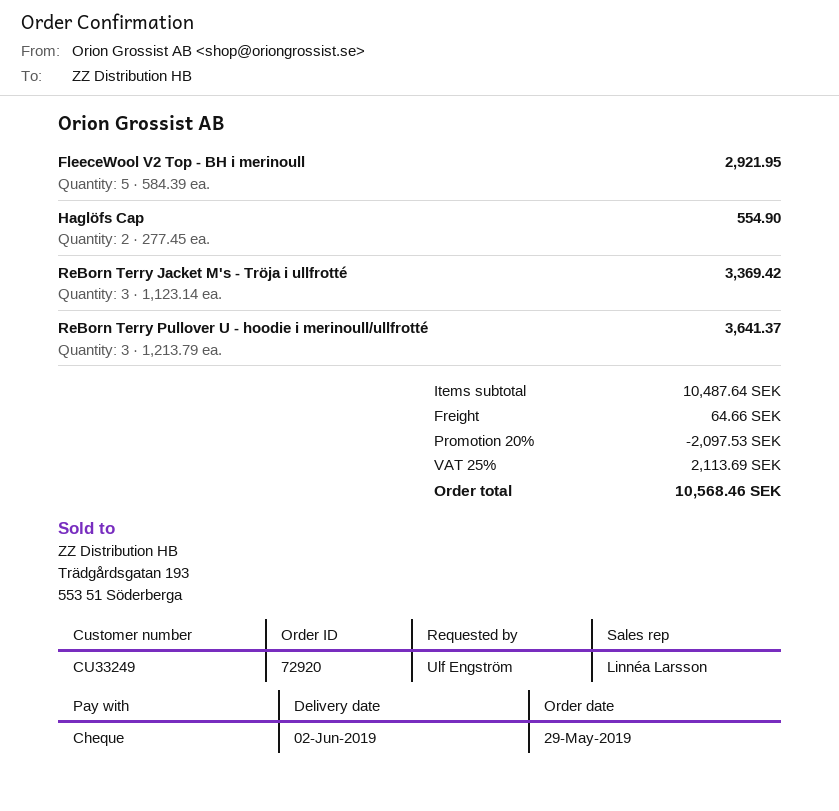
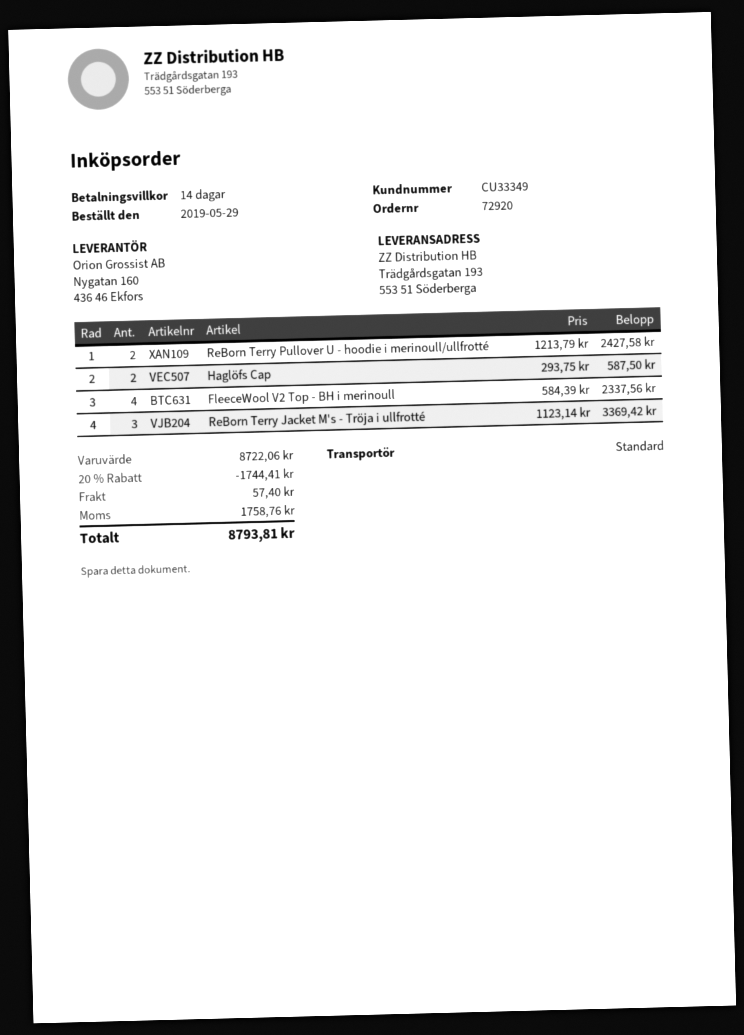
customer number: CU33249 -> CU33349
FleeceWool V2 Top - BH i merinoull: 5 x 584.39 = 2921.95 -> 4 x 584.39 = 2337.56
Haglöfs Cap: 2 x 277.45 = 554.90 -> 2 x 293.75 = 587.50
ReBorn Terry Pullover U - hoodie i merinoull/ullfrotté: 3 x 1213.79 = 3641.37 -> 2 x 1213.79 = 2427.58
subtotal: 10487.64 -> 8722.06
discount: 20% = 2097.53 -> 20% = 1744.41
shipping: 64.66 -> 57.40
tax: 2113.69 -> 1758.76
total: 10568.46 -> 8793.81

